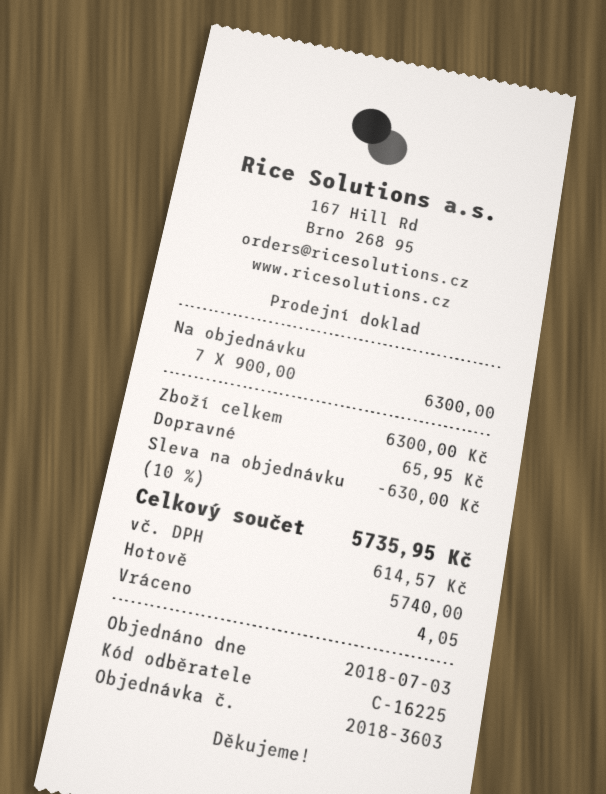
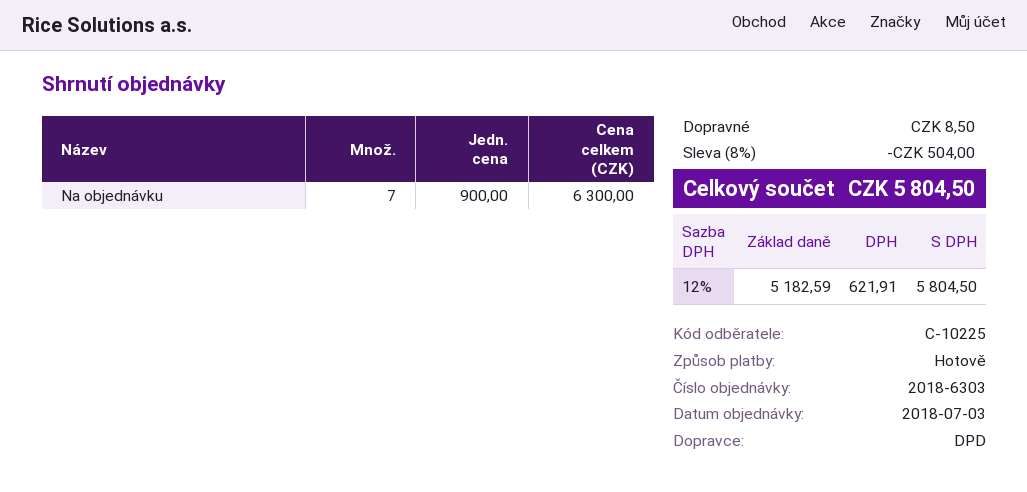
order number: 2018-3603 -> 2018-6303
customer number: C-16225 -> C-10225
discount: 10% = 630.00 -> 8% = 504.00
shipping: 65.95 -> 8.50
tax: 614.57 -> 621.91
total: 5735.95 -> 5804.50

